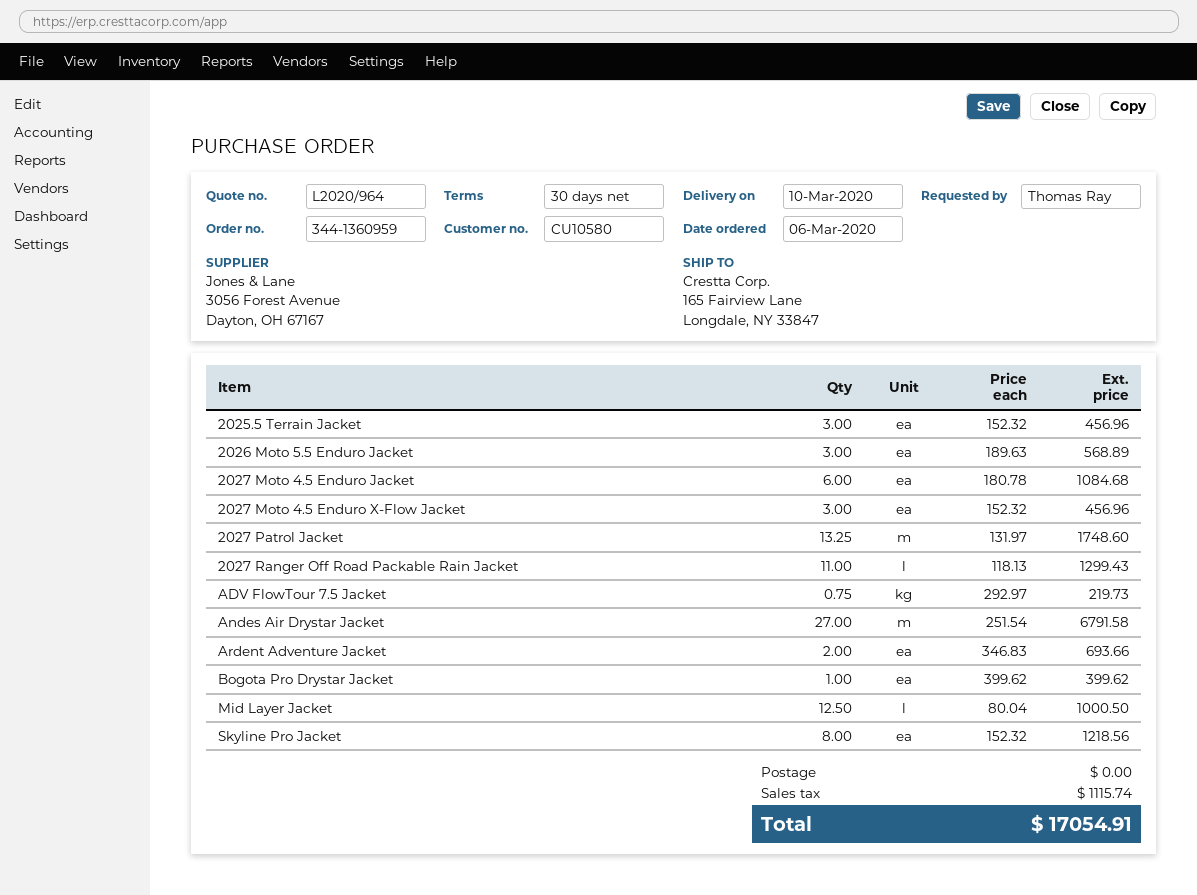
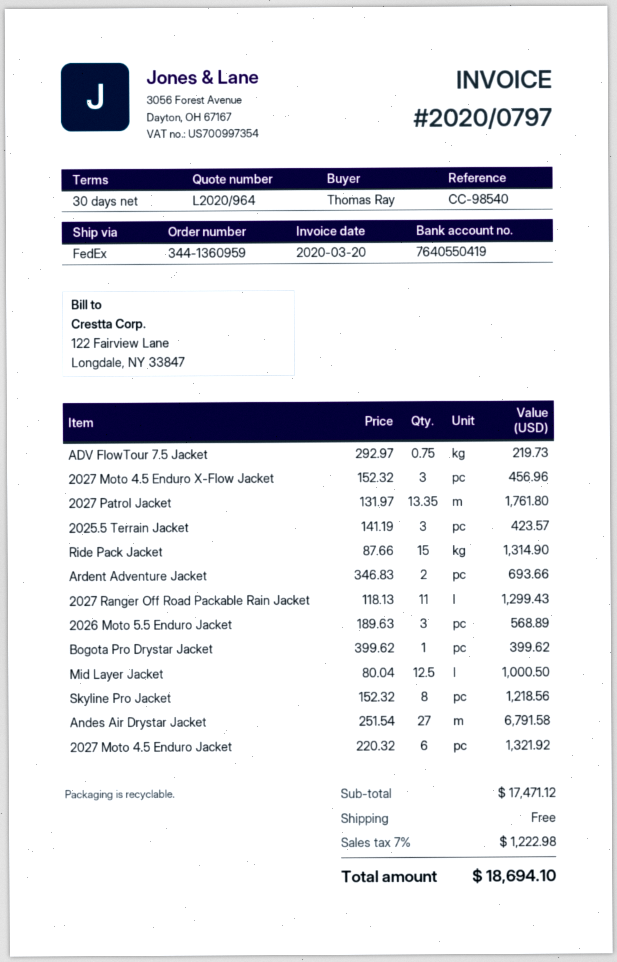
2025.5 Terrain Jacket: 3 x 152.32 = 456.96 -> 3 x 141.19 = 423.57
2027 Moto 4.5 Enduro Jacket: 6 x 180.78 = 1084.68 -> 6 x 220.32 = 1321.92
2027 Patrol Jacket: 13.25 x 131.97 = 1748.60 -> 13.35 x 131.97 = 1761.80
Ride Pack Jacket: none -> 15 x 87.66 = 1314.90
tax: 1115.74 -> 1222.98
total: 17054.91 -> 18694.10

